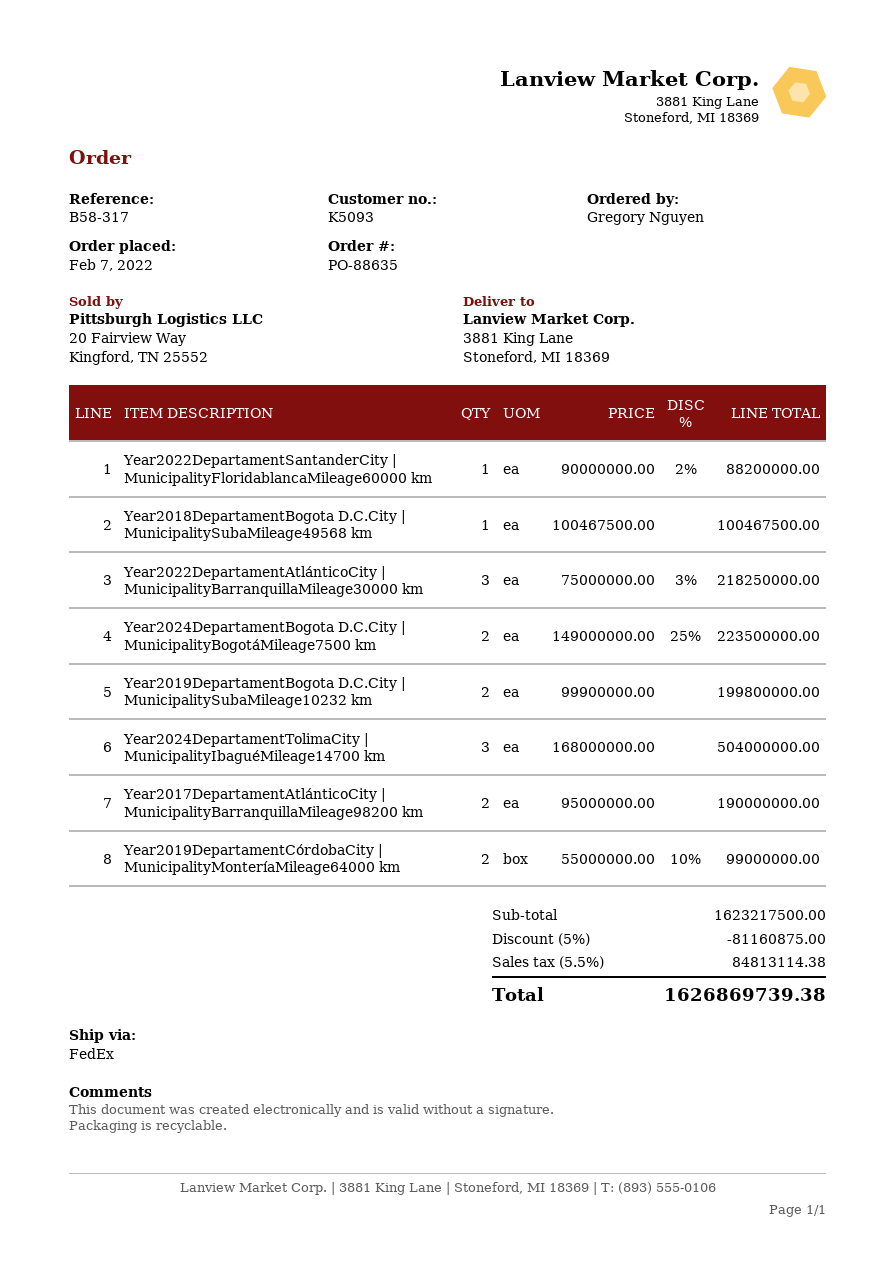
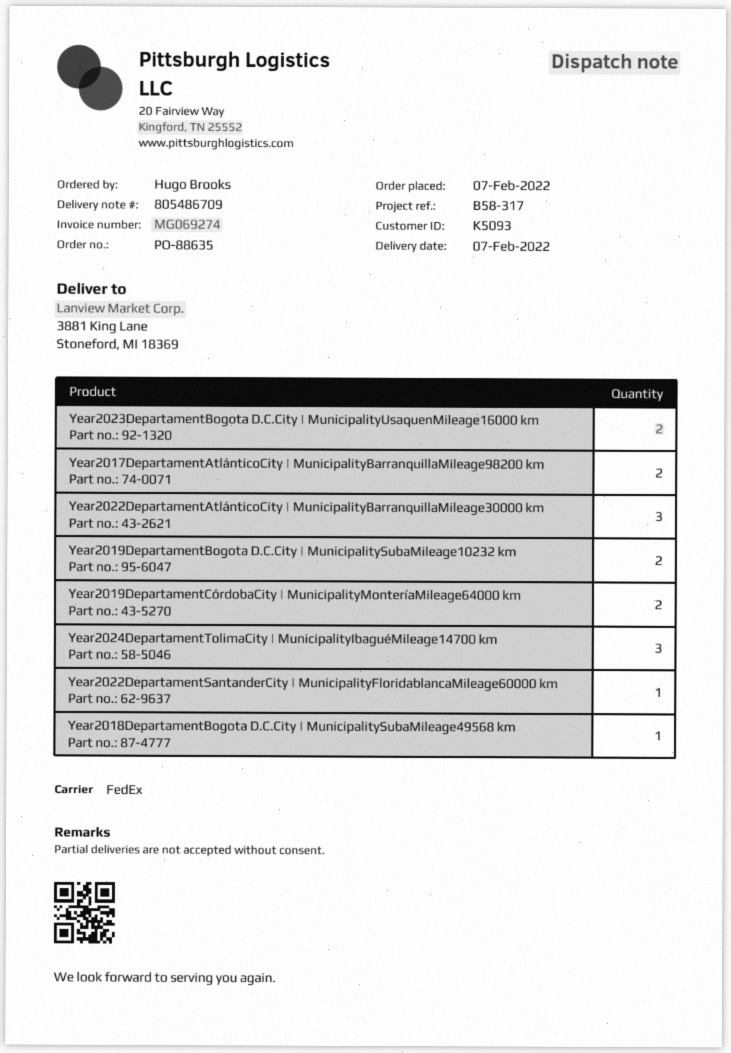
ordered by: Gregory Nguyen -> Hugo Brooks
Year2024DepartamentBogota D.C.City | MunicipalityBogotáMileage7500 km: 2 -> none
Year2023DepartamentBogota D.C.City | MunicipalityUsaquenMileage16000 km: none -> 2

